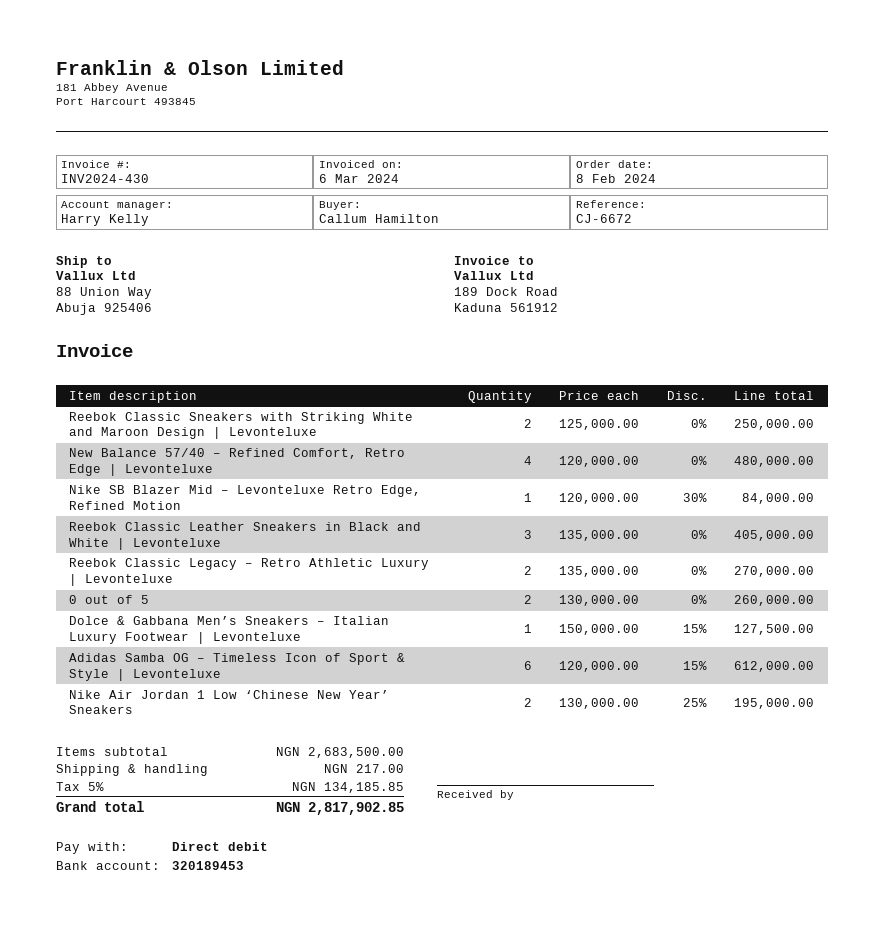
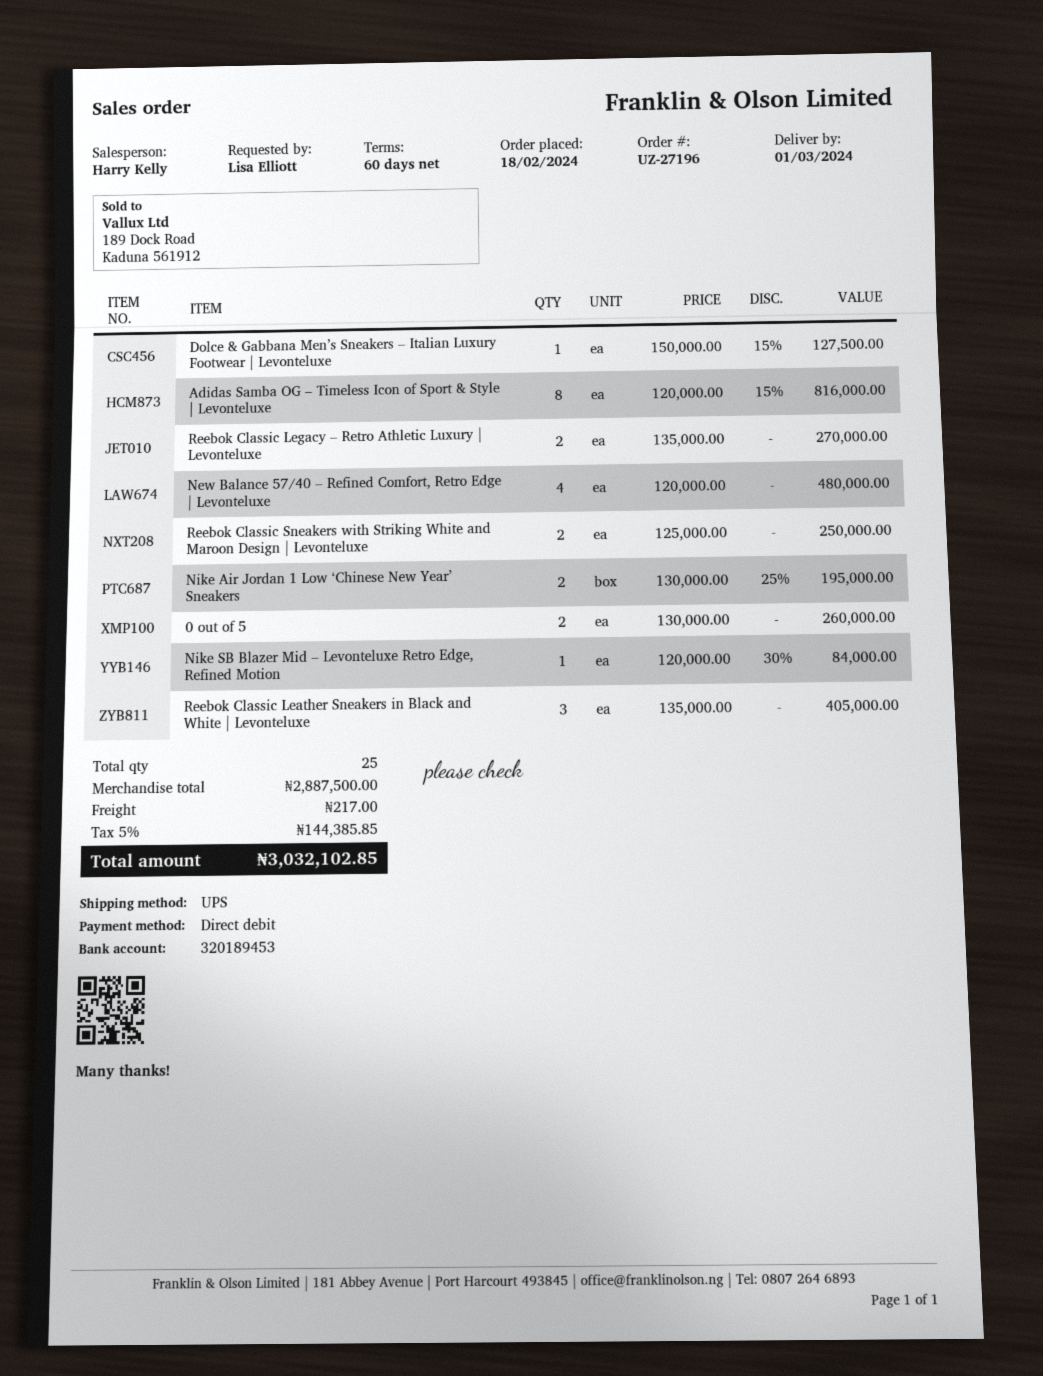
order date: 2024-02-08 -> 2024-02-18
ordered by: Callum Hamilton -> Lisa Elliott
Adidas Samba OG – Timeless Icon of Sport & Style | Levonteluxe: 6 x 120000.00 - 15% = 612000.00 -> 8 x 120000.00 - 15% = 816000.00
subtotal: 2683500.00 -> 2887500.00
tax: 5% = 134185.85 -> 5% = 144385.85
total: 2817902.85 -> 3032102.85

